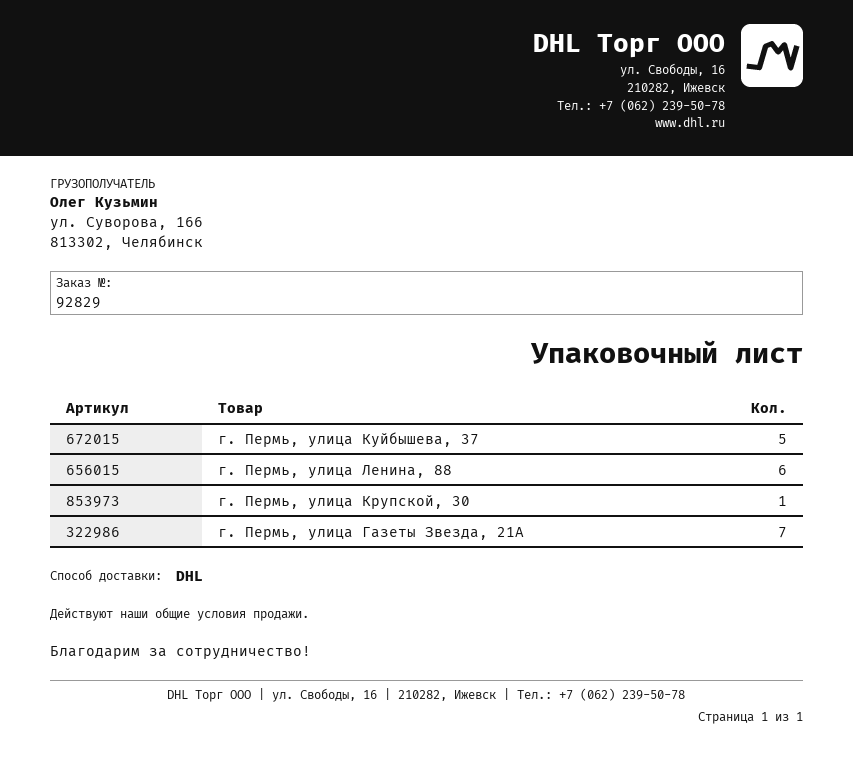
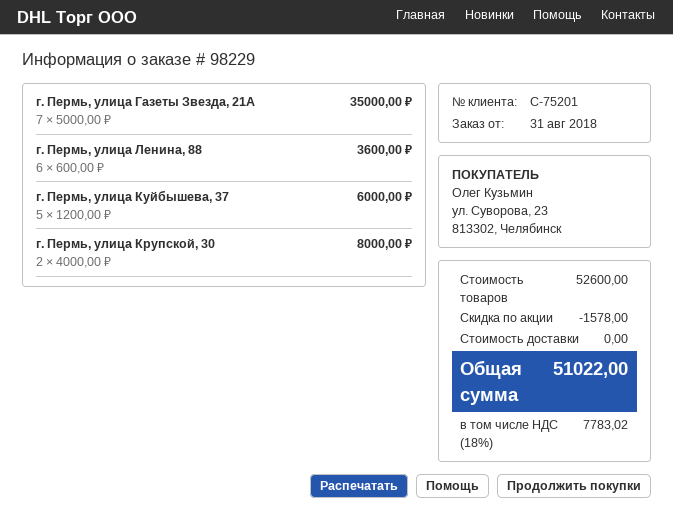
order number: 92829 -> 98229
г. Пермь, улица Крупской, 30: 1 -> 2

